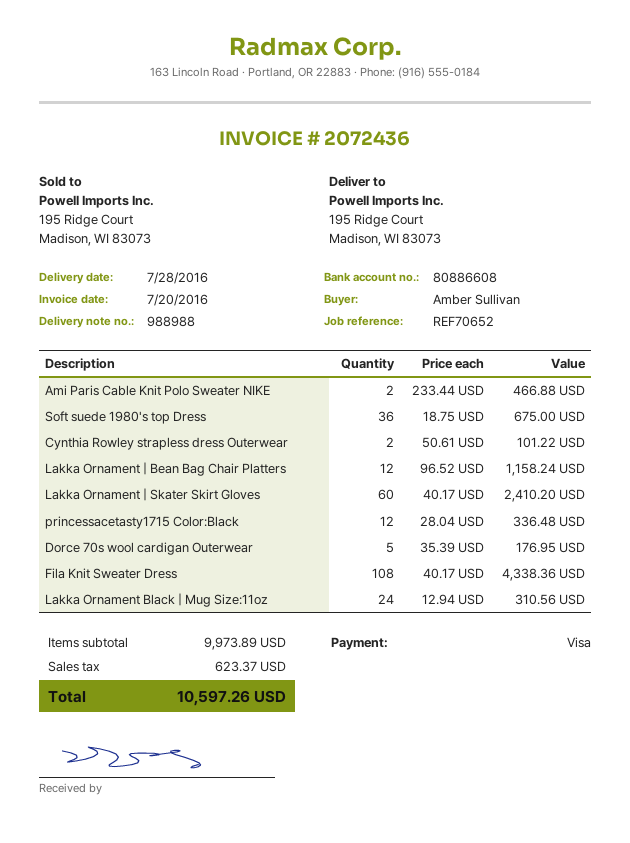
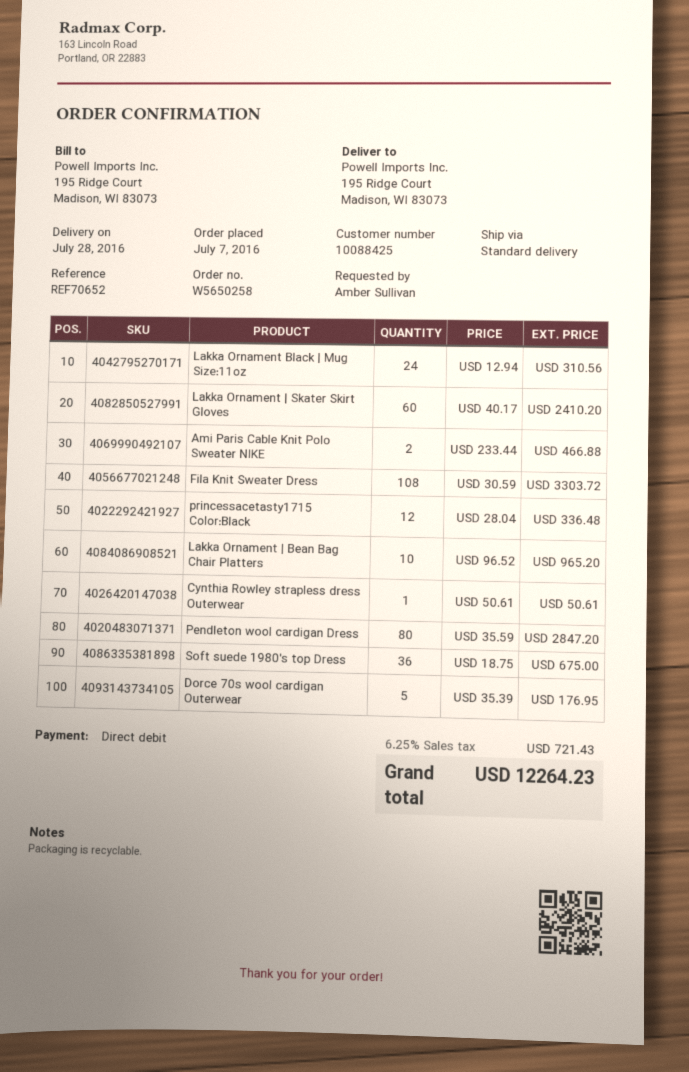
payment method: Visa -> direct debit
Cynthia Rowley strapless dress Outerwear: 2 x 50.61 = 101.22 -> 1 x 50.61 = 50.61
Lakka Ornament | Bean Bag Chair Platters: 12 x 96.52 = 1158.24 -> 10 x 96.52 = 965.20
Fila Knit Sweater Dress: 108 x 40.17 = 4338.36 -> 108 x 30.59 = 3303.72
Pendleton wool cardigan Dress: none -> 80 x 35.59 = 2847.20
tax: 623.37 -> 721.43
total: 10597.26 -> 12264.23

